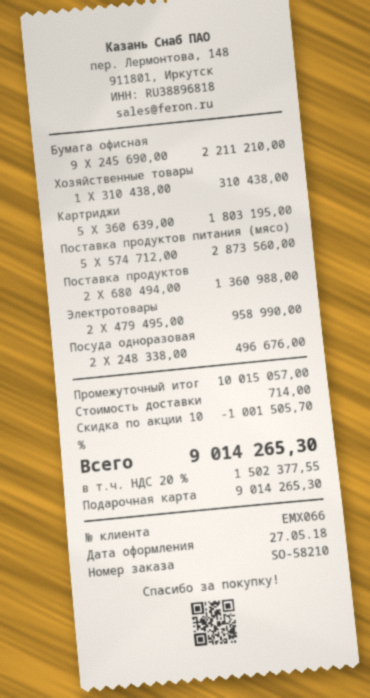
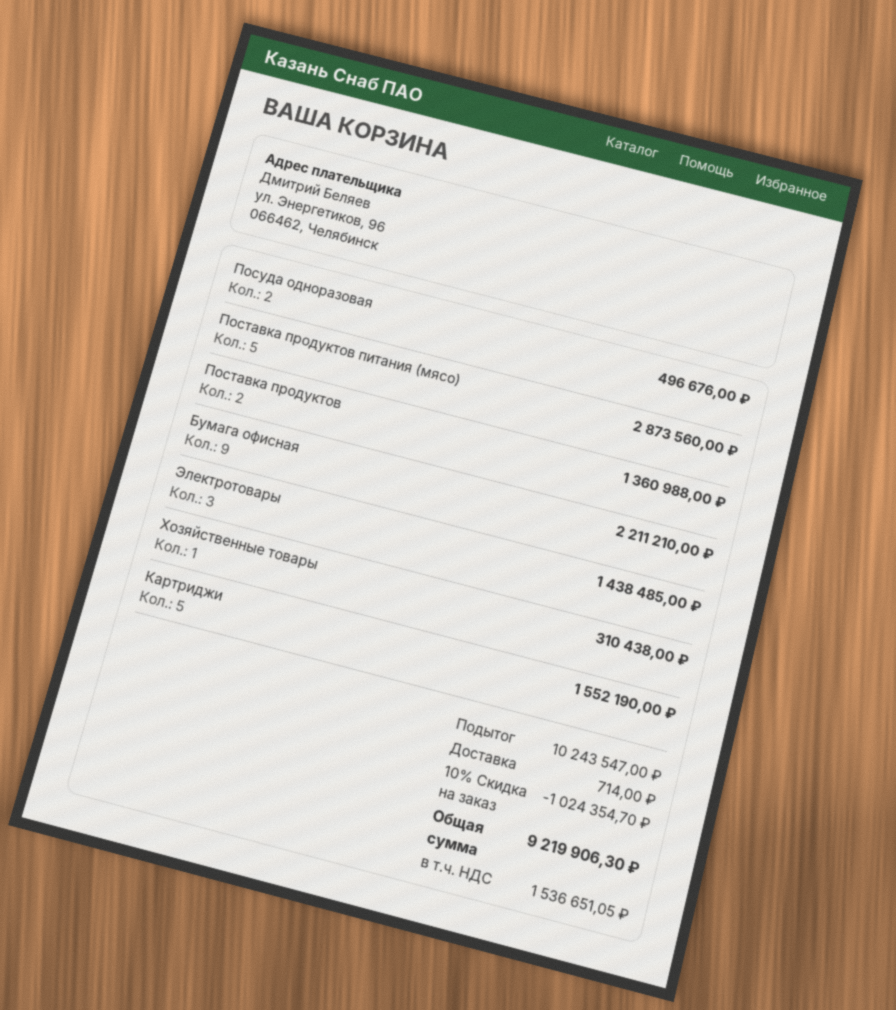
Картриджи: 5 for 1803195.00 -> 5 for 1552190.00
Электротовары: 2 for 958990.00 -> 3 for 1438485.00
subtotal: 10015057.00 -> 10243547.00
discount: 10% = 1001505.70 -> 10% = 1024354.70
tax: 1502377.55 -> 1536651.05
total: 9014265.30 -> 9219906.30

